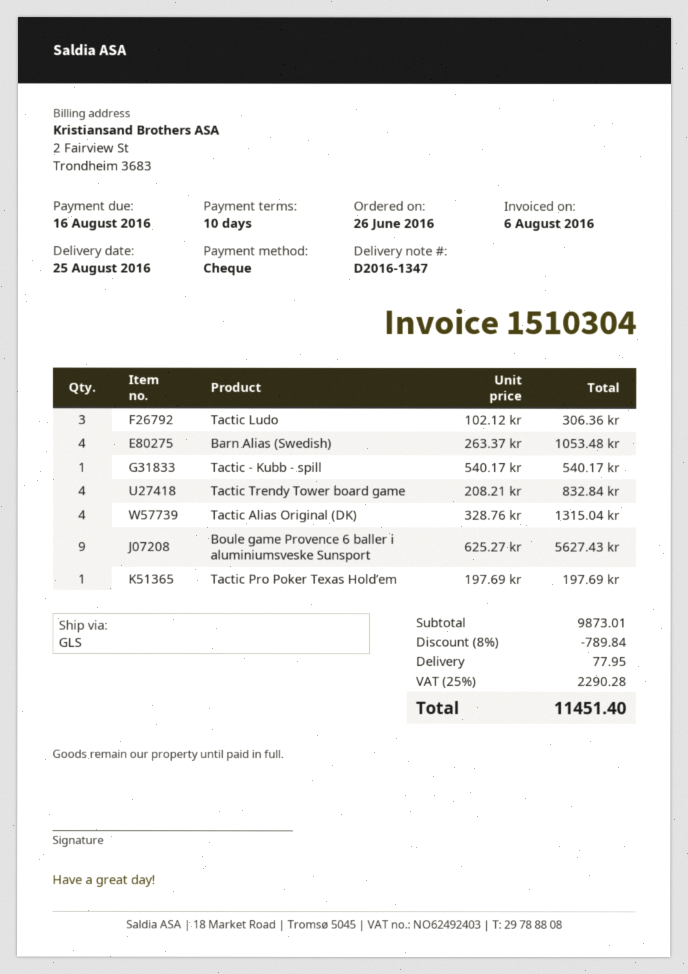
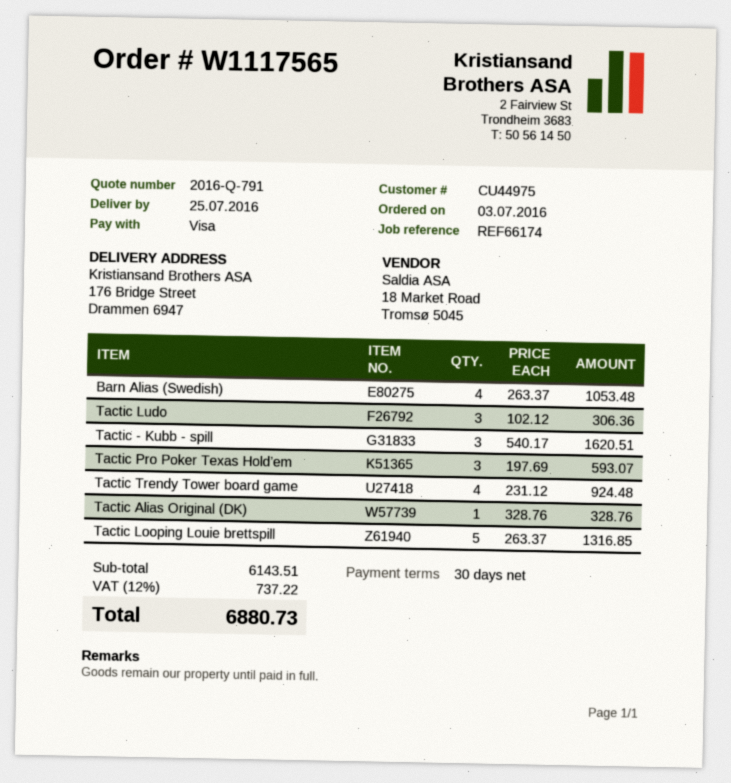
order date: 2016-06-26 -> 2016-07-03
delivery date: 2016-08-25 -> 2016-07-25
payment terms: 10 days -> 30 days
payment method: cheque -> Visa
Tactic - Kubb - spill: 1 x 540.17 = 540.17 -> 3 x 540.17 = 1620.51
Tactic Trendy Tower board game: 4 x 208.21 = 832.84 -> 4 x 231.12 = 924.48
Tactic Alias Original (DK): 4 x 328.76 = 1315.04 -> 1 x 328.76 = 328.76
Boule game Provence 6 baller i aluminiumsveske Sunsport: 9 x 625.27 = 5627.43 -> none
Tactic Pro Poker Texas Hold’em: 1 x 197.69 = 197.69 -> 3 x 197.69 = 593.07
Tactic Looping Louie brettspill: none -> 5 x 263.37 = 1316.85
subtotal: 9873.01 -> 6143.51
discount: 8% = 789.84 -> none
shipping: 77.95 -> none
tax: 25% = 2290.28 -> 12% = 737.22
total: 11451.40 -> 6880.73

